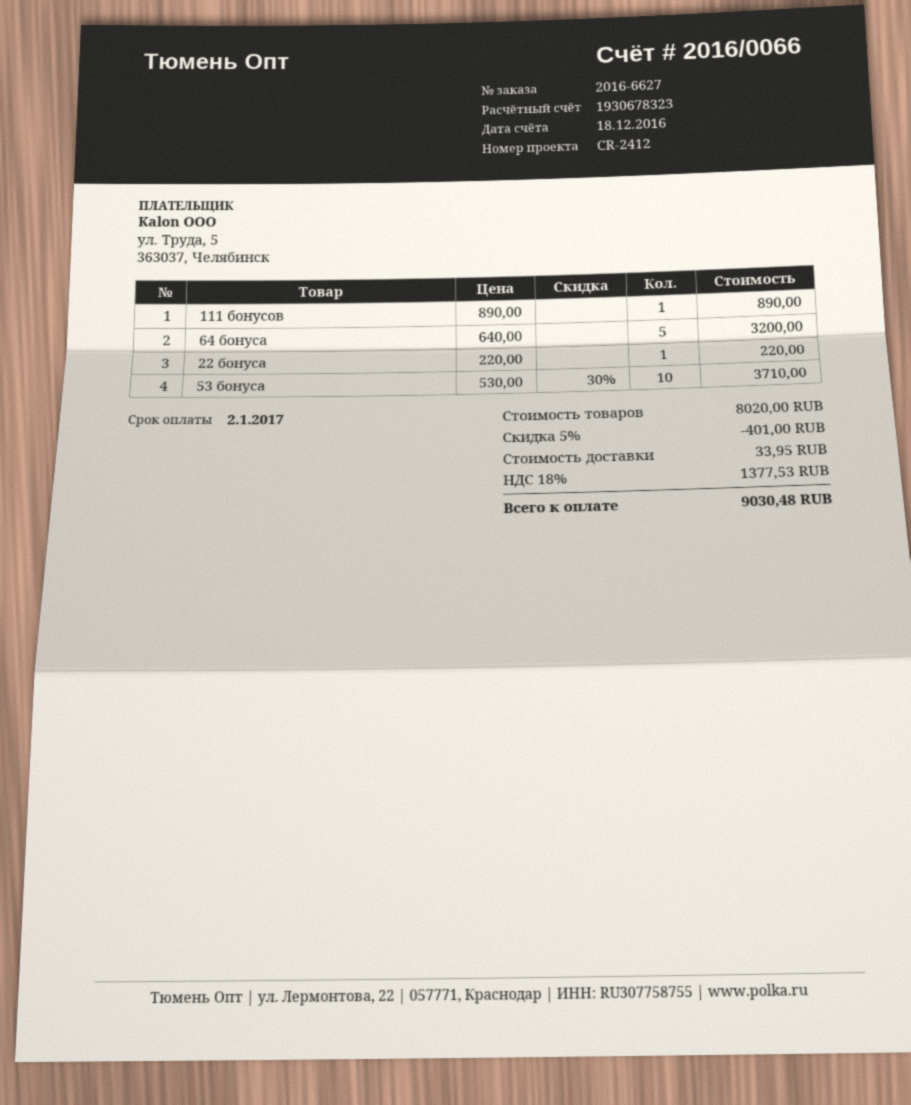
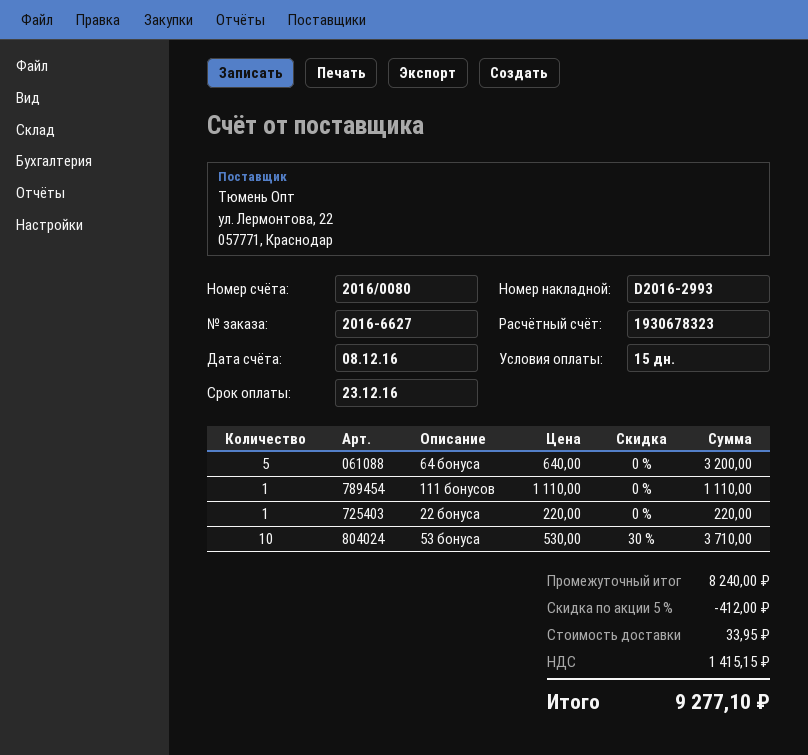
invoice number: 2016/0066 -> 2016/0080
invoice date: 2016-12-18 -> 2016-12-08
due date: 2017-01-02 -> 2016-12-23
111 бонусов: 1 x 890.00 = 890.00 -> 1 x 1110.00 = 1110.00
subtotal: 8020.00 -> 8240.00
discount: 5% = 401.00 -> 5% = 412.00
tax: 1377.53 -> 1415.15
total: 9030.48 -> 9277.10

